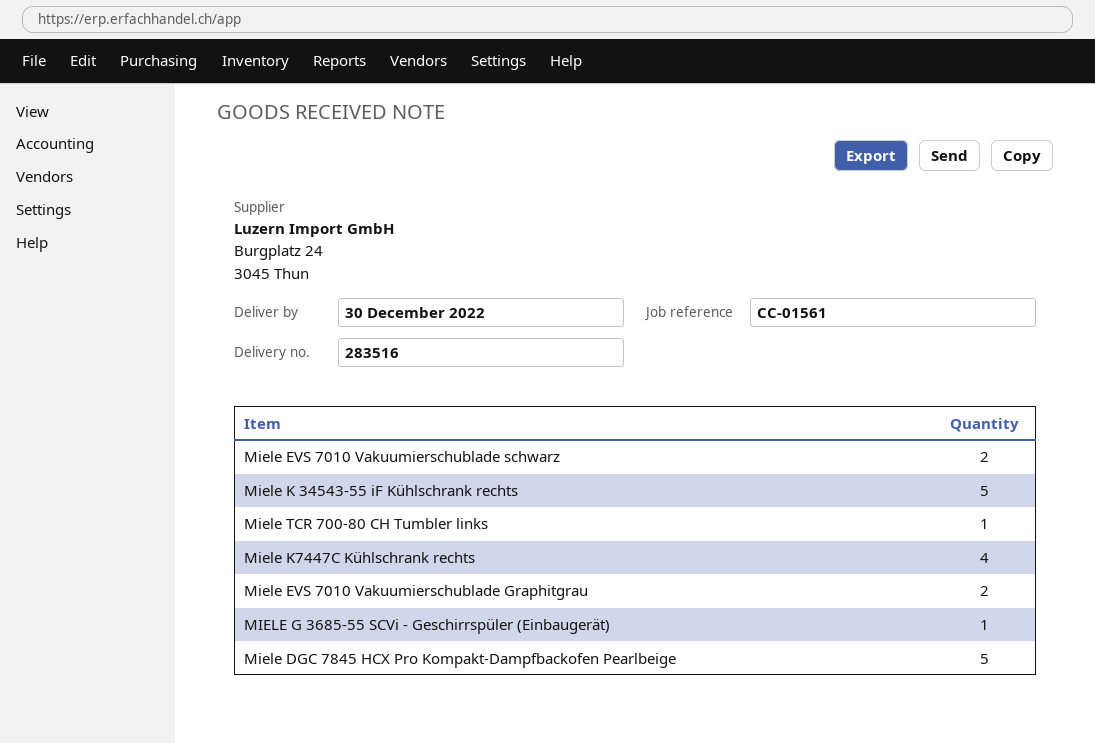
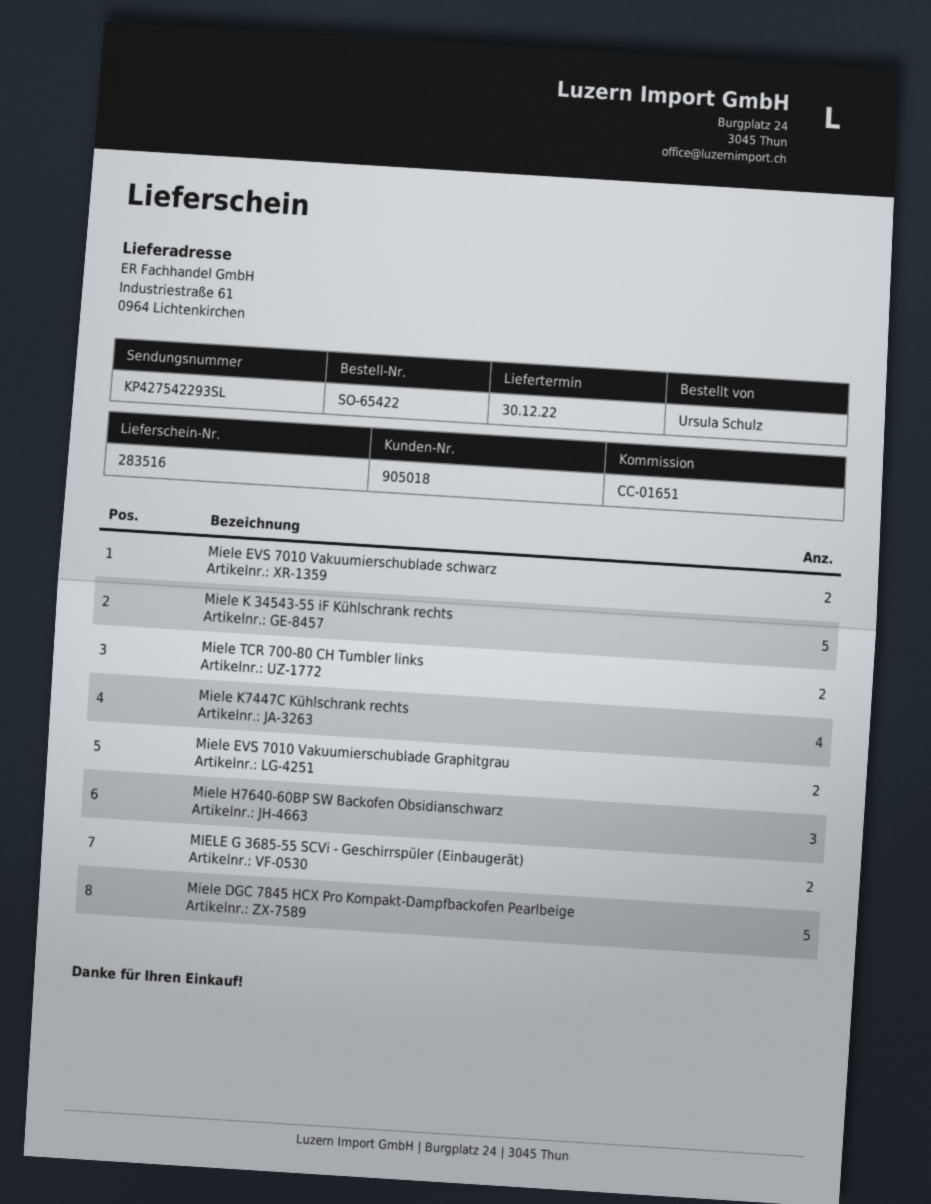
reference: CC-01561 -> CC-01651
Miele TCR 700-80 CH Tumbler links: 1 -> 2
MIELE G 3685-55 SCVi - Geschirrspüler (Einbaugerät): 1 -> 2
Miele H7640-60BP SW Backofen Obsidianschwarz: none -> 3

